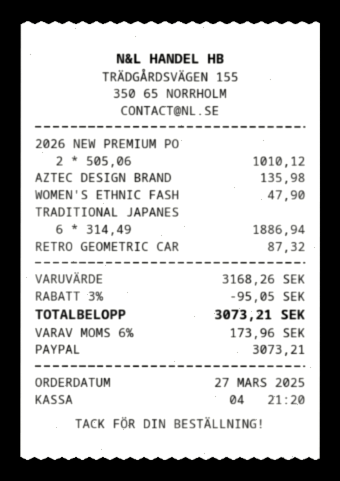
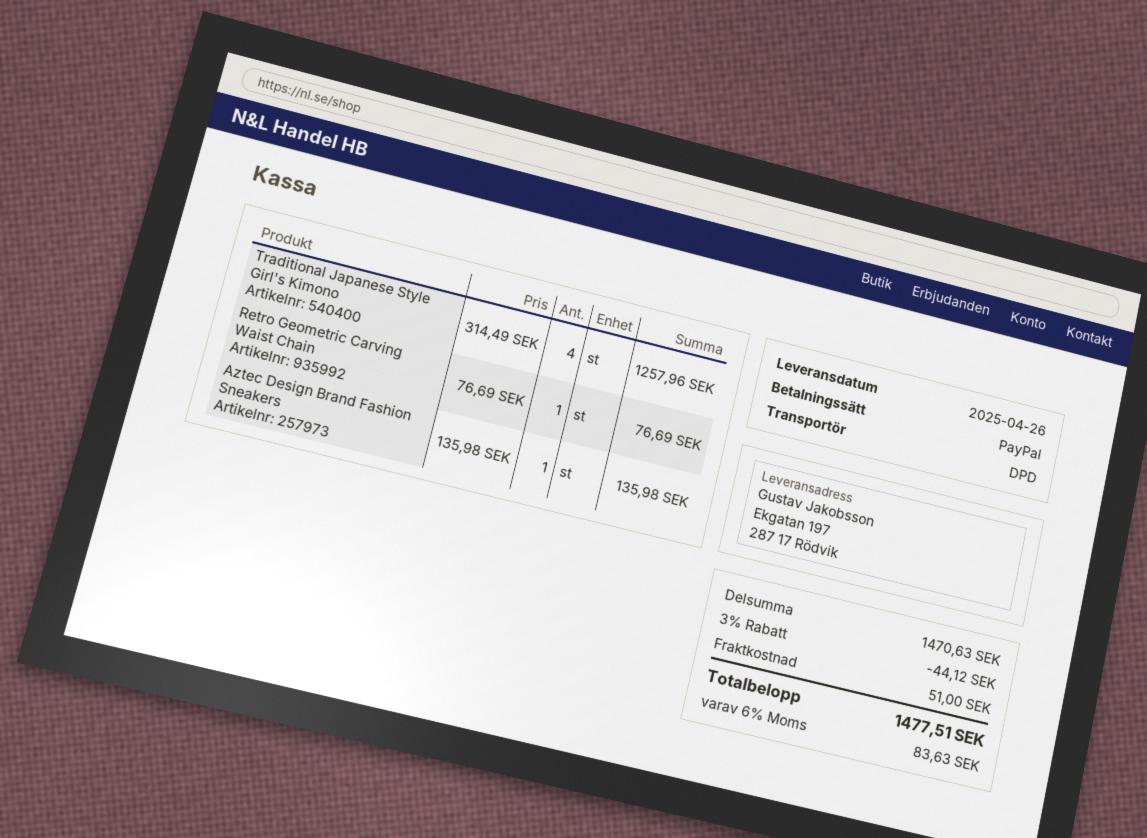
2026 NEW PREMIUM PO: 2 x 505.06 = 1010.12 -> none
WOMEN'S ETHNIC FASH: 1 x 47.90 = 47.90 -> none
TRADITIONAL JAPANES: 6 x 314.49 = 1886.94 -> 4 x 314.49 = 1257.96
RETRO GEOMETRIC CAR: 1 x 87.32 = 87.32 -> 1 x 76.69 = 76.69
subtotal: 3168.26 -> 1470.63
discount: 3% = 95.05 -> 3% = 44.12
shipping: none -> 51.00
tax: 6% = 173.96 -> 6% = 83.63
total: 3073.21 -> 1477.51

